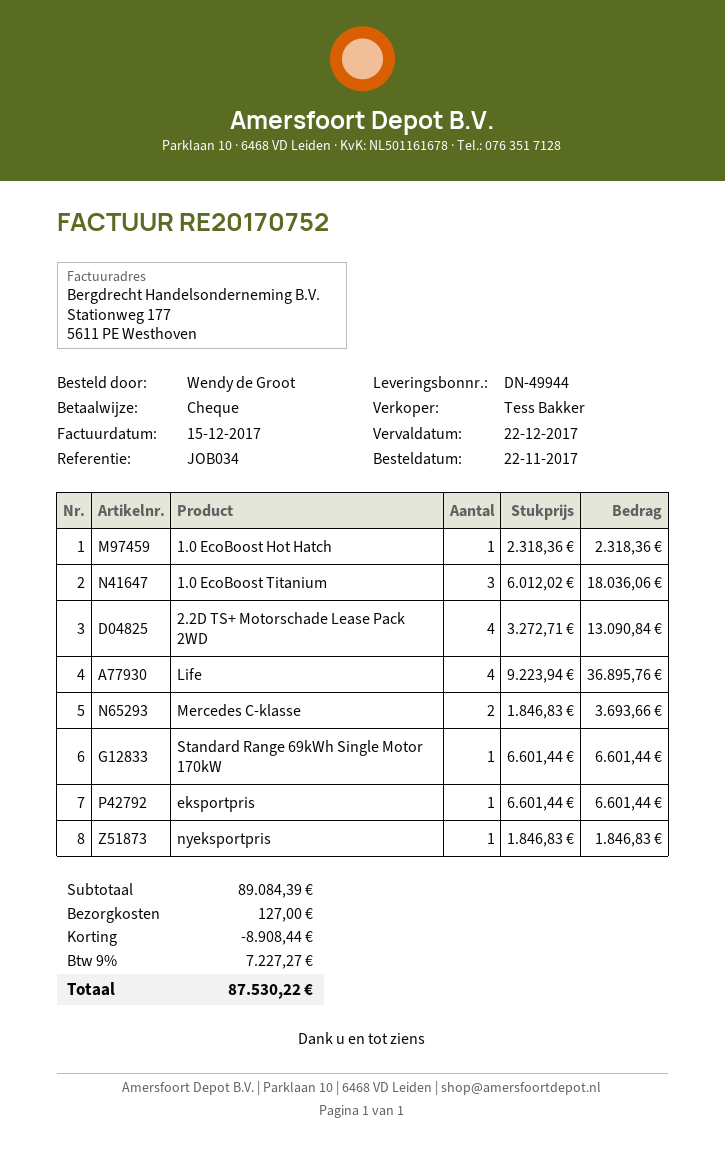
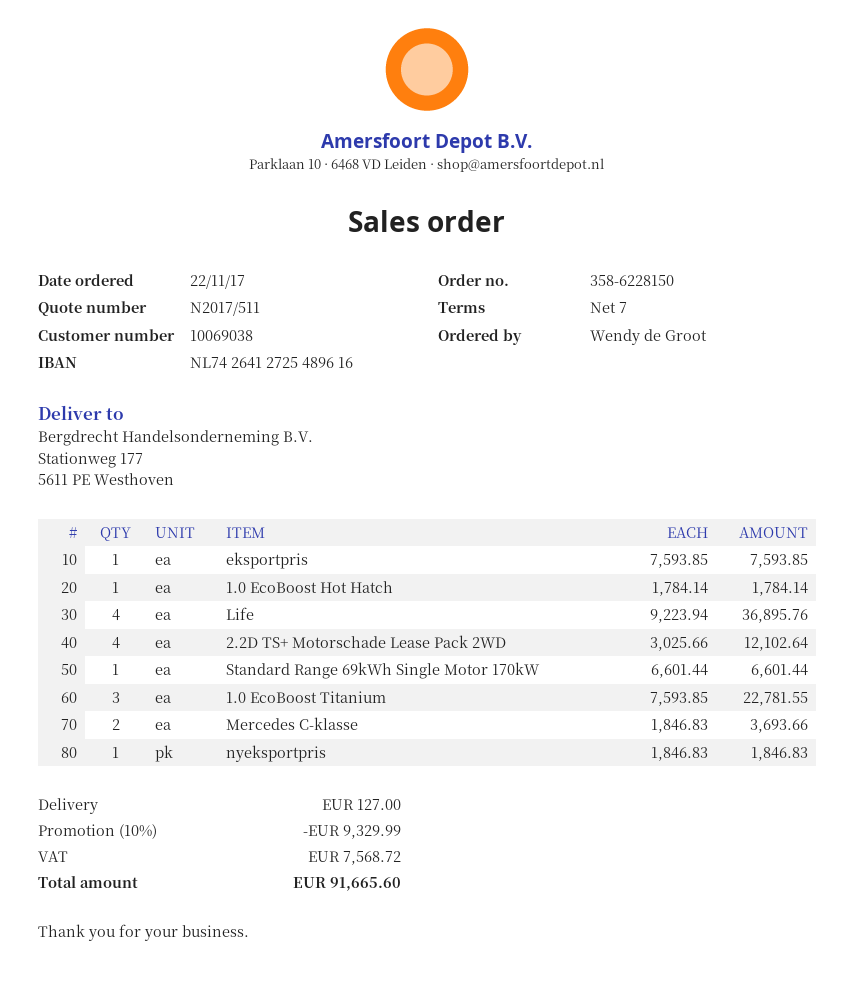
1.0 EcoBoost Hot Hatch: 1 x 2318.36 = 2318.36 -> 1 x 1784.14 = 1784.14
1.0 EcoBoost Titanium: 3 x 6012.02 = 18036.06 -> 3 x 7593.85 = 22781.55
2.2D TS+ Motorschade Lease Pack 2WD: 4 x 3272.71 = 13090.84 -> 4 x 3025.66 = 12102.64
eksportpris: 1 x 6601.44 = 6601.44 -> 1 x 7593.85 = 7593.85
discount: 8908.44 -> 9329.99
tax: 7227.27 -> 7568.72
total: 87530.22 -> 91665.60

